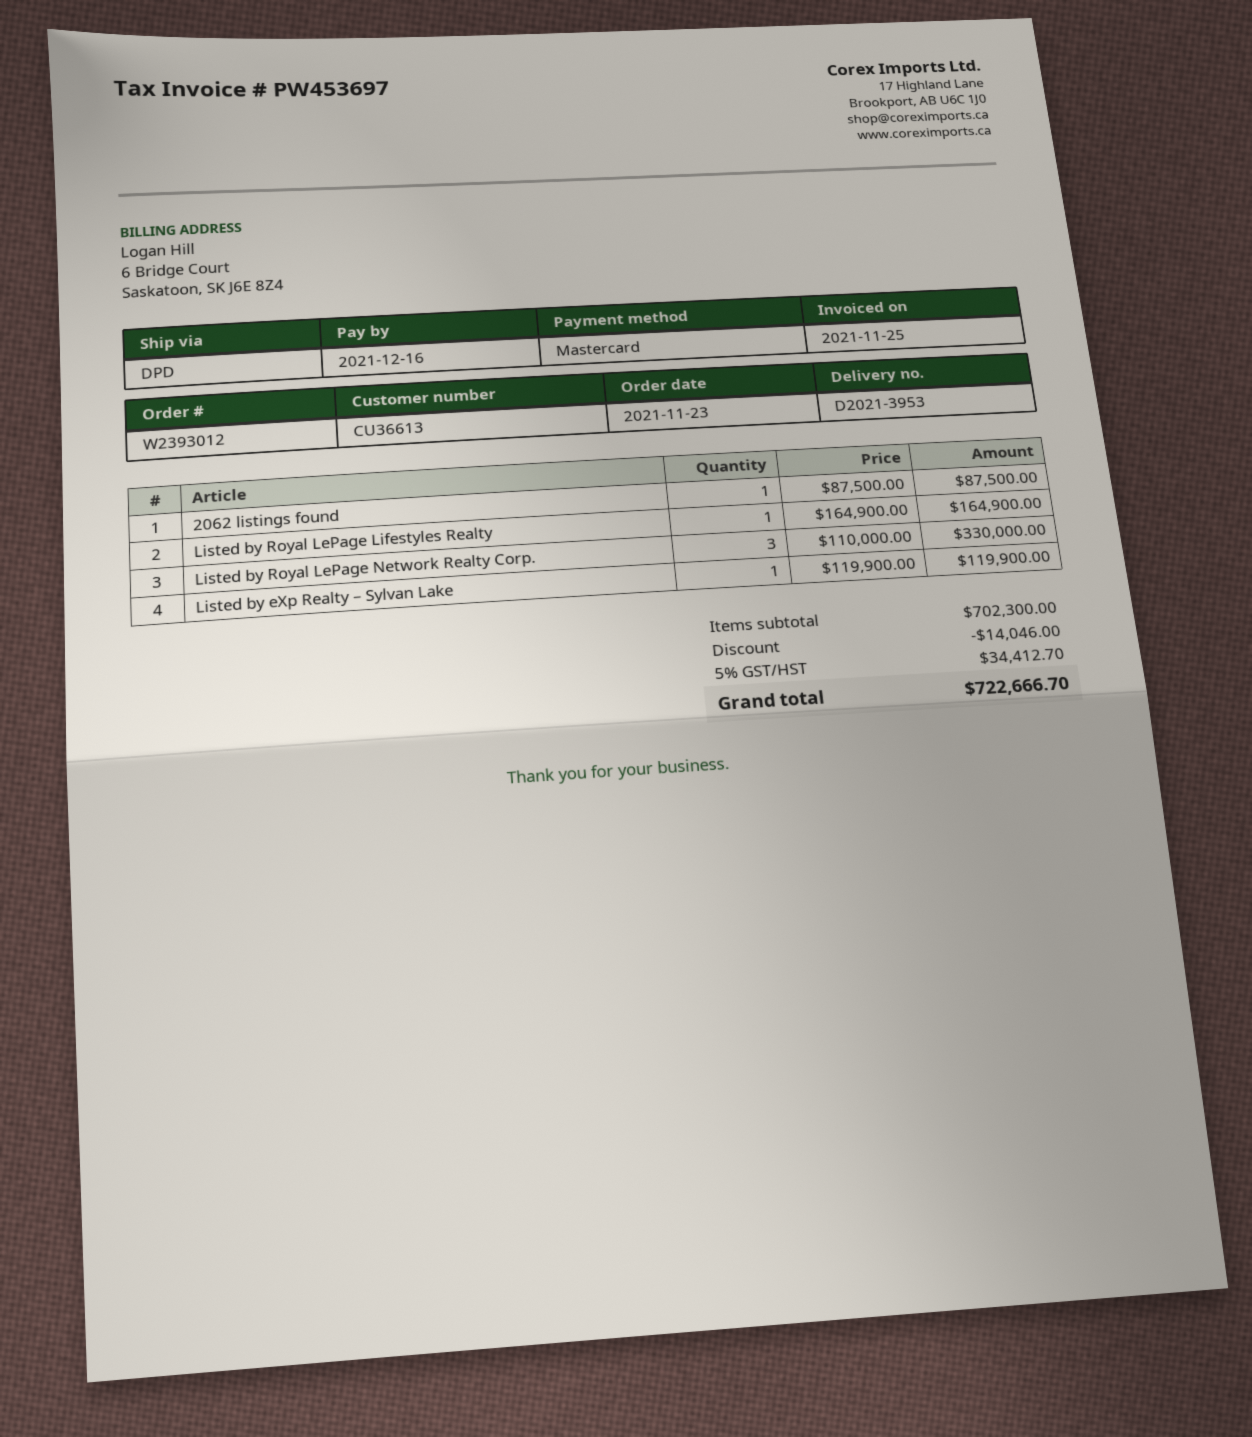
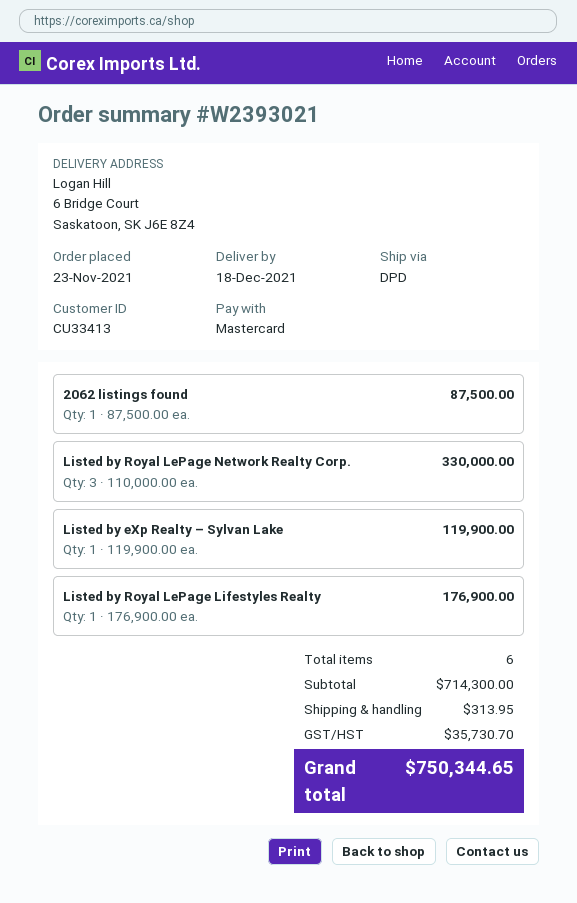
order number: W2393012 -> W2393021
customer number: CU36613 -> CU33413
Listed by Royal LePage Lifestyles Realty: 1 x 164900.00 = 164900.00 -> 1 x 176900.00 = 176900.00
subtotal: 702300.00 -> 714300.00
discount: 14046.00 -> none
shipping: none -> 313.95
tax: 34412.70 -> 35730.70
total: 722666.70 -> 750344.65

